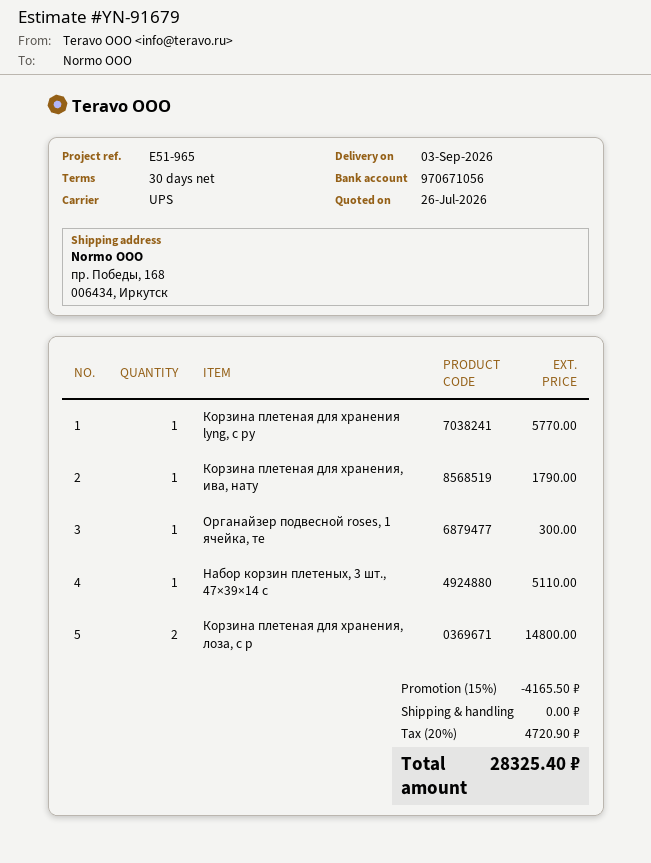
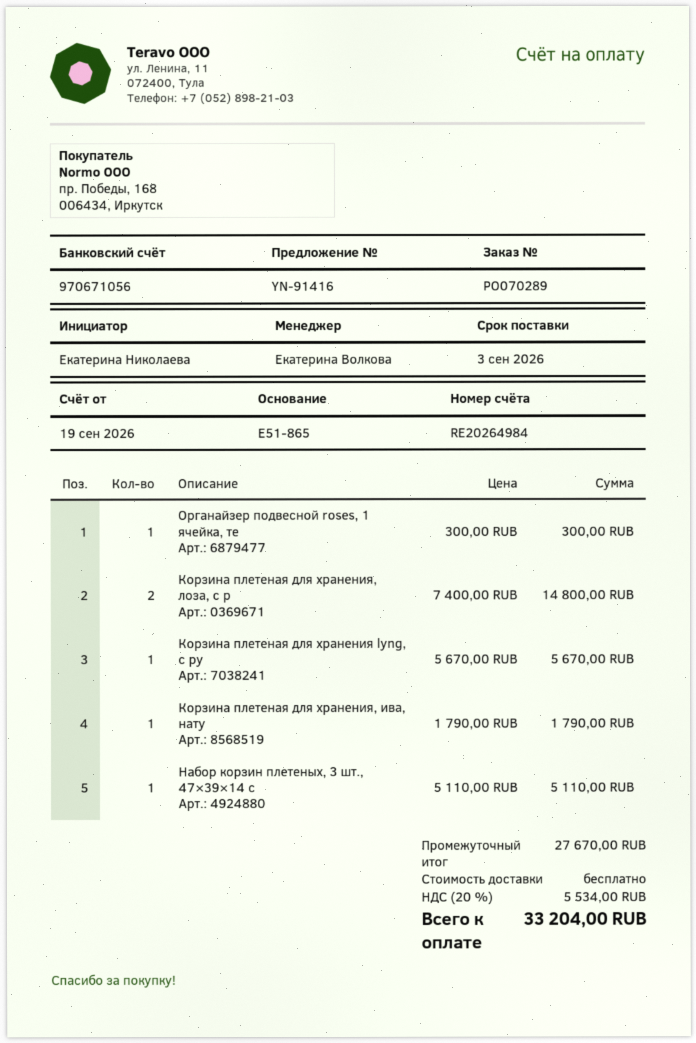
quote number: YN-91679 -> YN-91416
reference: E51-965 -> E51-865
Корзина плетеная для хранения lyng, с ру: 1 for 5770.00 -> 1 for 5670.00
discount: 15% = 4165.50 -> none
tax: 20% = 4720.90 -> 20% = 5534.00
total: 28325.40 -> 33204.00

